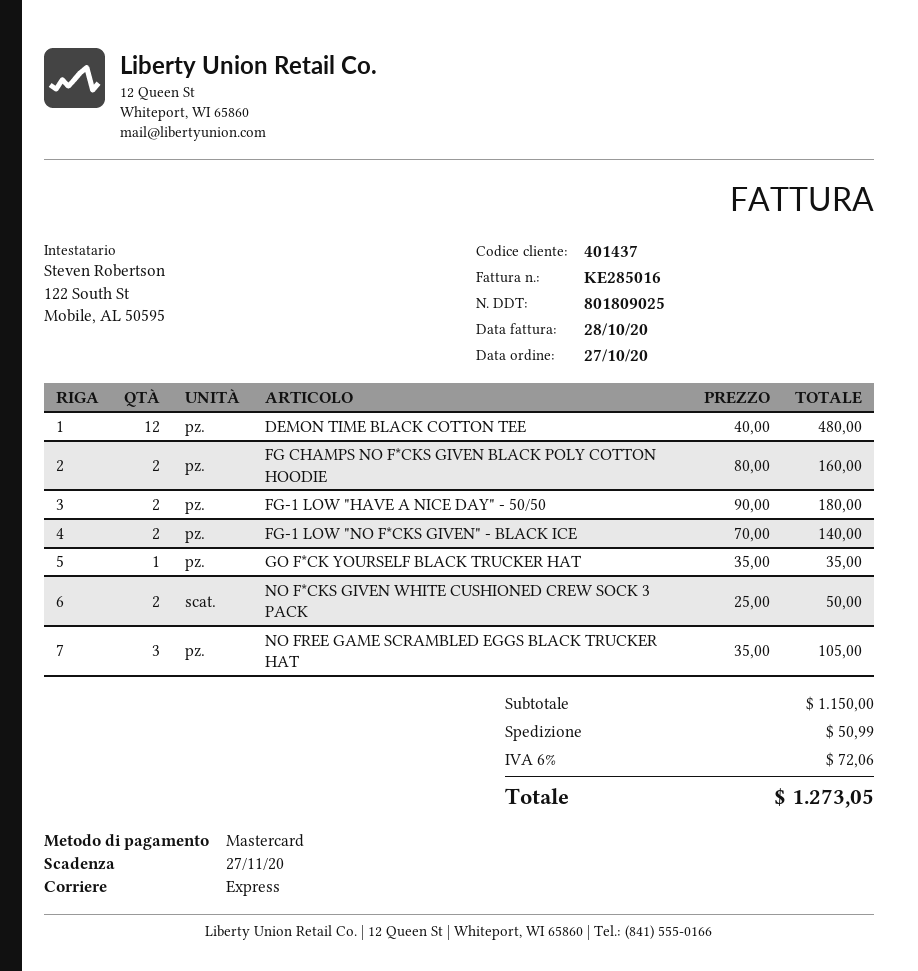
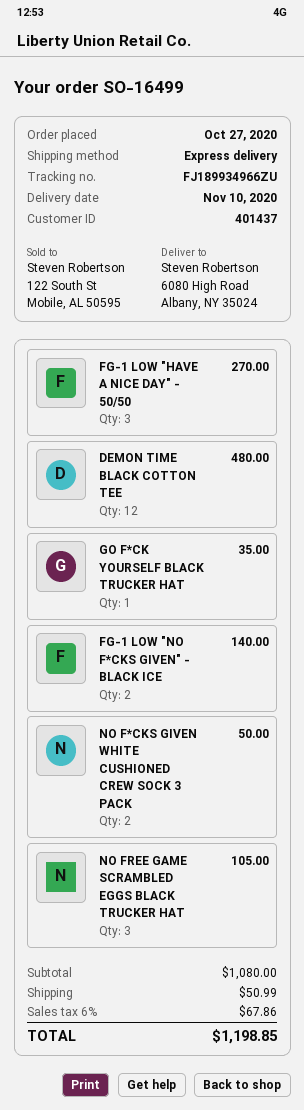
FG CHAMPS NO F*CKS GIVEN BLACK POLY COTTON HOODIE: 2 for 160.00 -> none
FG-1 LOW "HAVE A NICE DAY" - 50/50: 2 for 180.00 -> 3 for 270.00
subtotal: 1150.00 -> 1080.00
tax: 6% = 72.06 -> 6% = 67.86
total: 1273.05 -> 1198.85

